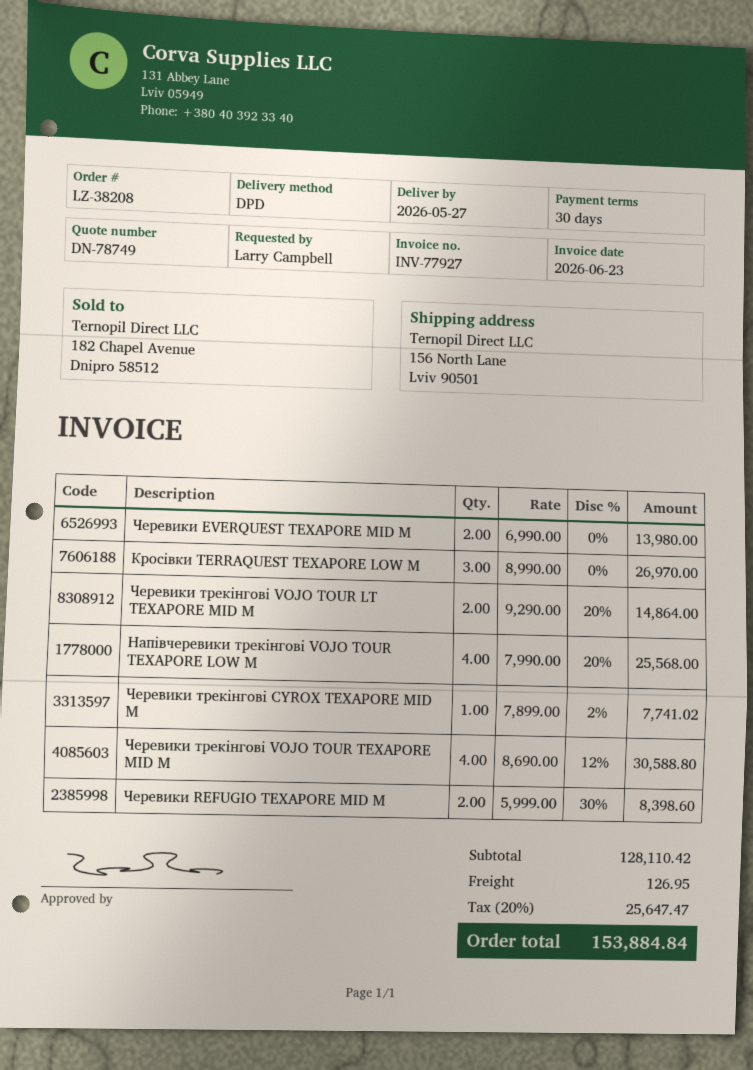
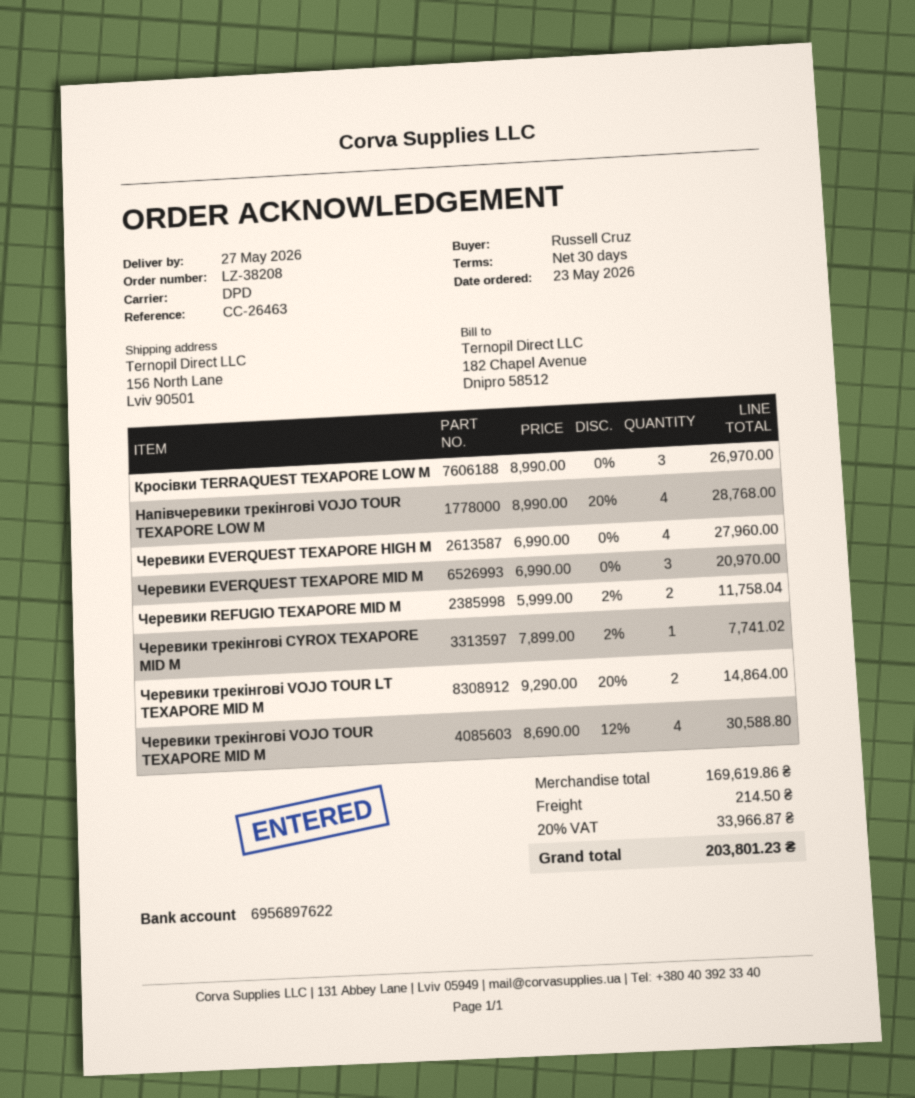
ordered by: Larry Campbell -> Russell Cruz
Черевики EVERQUEST TEXAPORE MID M: 2 x 6990.00 = 13980.00 -> 3 x 6990.00 = 20970.00
Напівчеревики трекінгові VOJO TOUR TEXAPORE LOW M: 4 x 7990.00 - 20% = 25568.00 -> 4 x 8990.00 - 20% = 28768.00
Черевики REFUGIO TEXAPORE MID M: 2 x 5999.00 - 30% = 8398.60 -> 2 x 5999.00 - 2% = 11758.04
Черевики EVERQUEST TEXAPORE HIGH M: none -> 4 x 6990.00 = 27960.00
subtotal: 128110.42 -> 169619.86
shipping: 126.95 -> 214.50
tax: 20% = 25647.47 -> 20% = 33966.87
total: 153884.84 -> 203801.23

